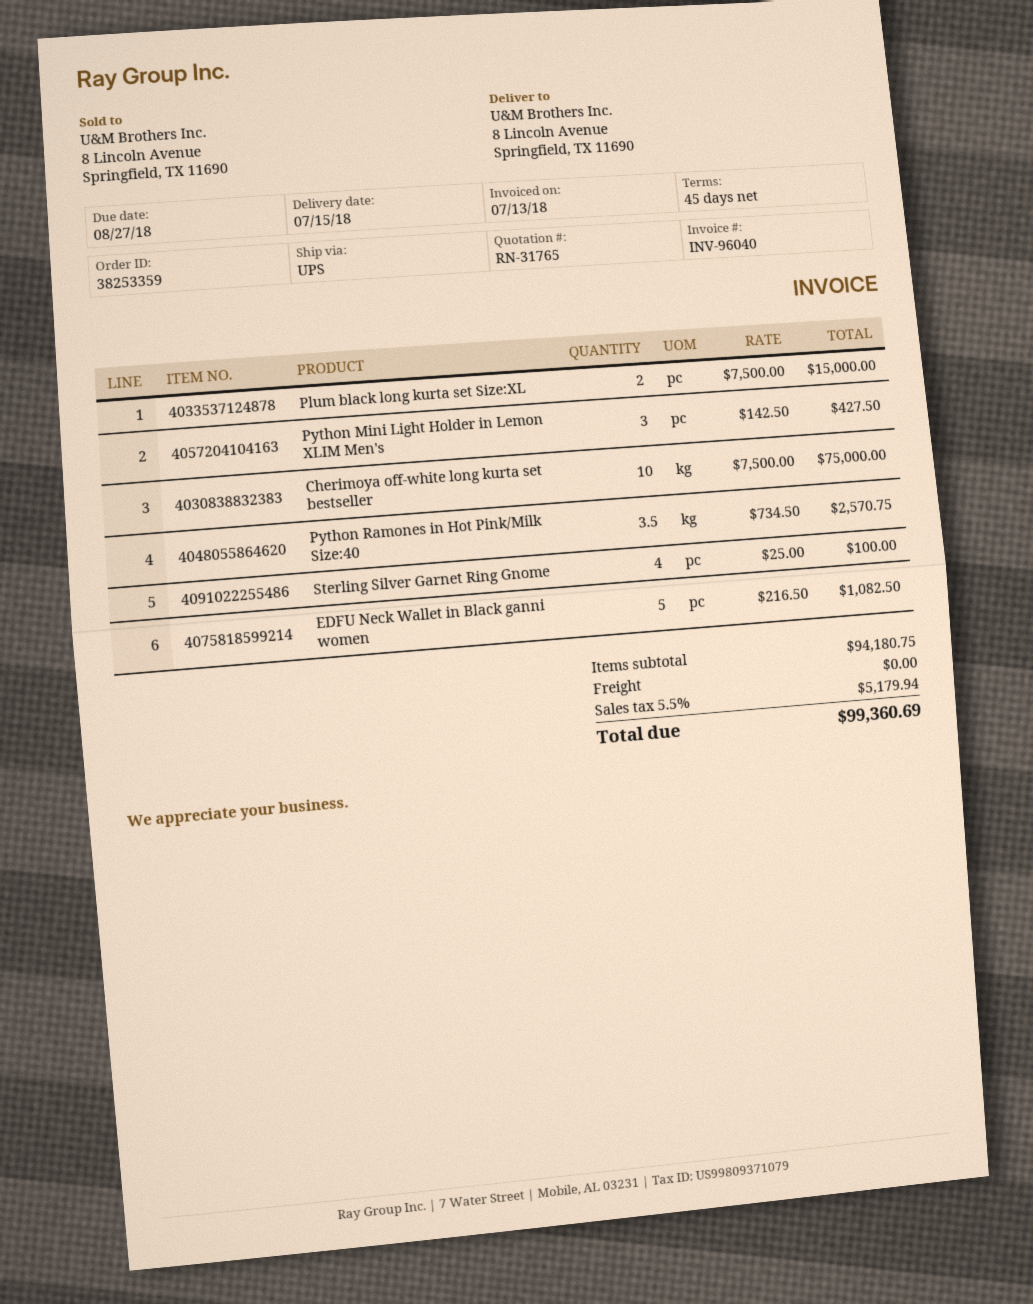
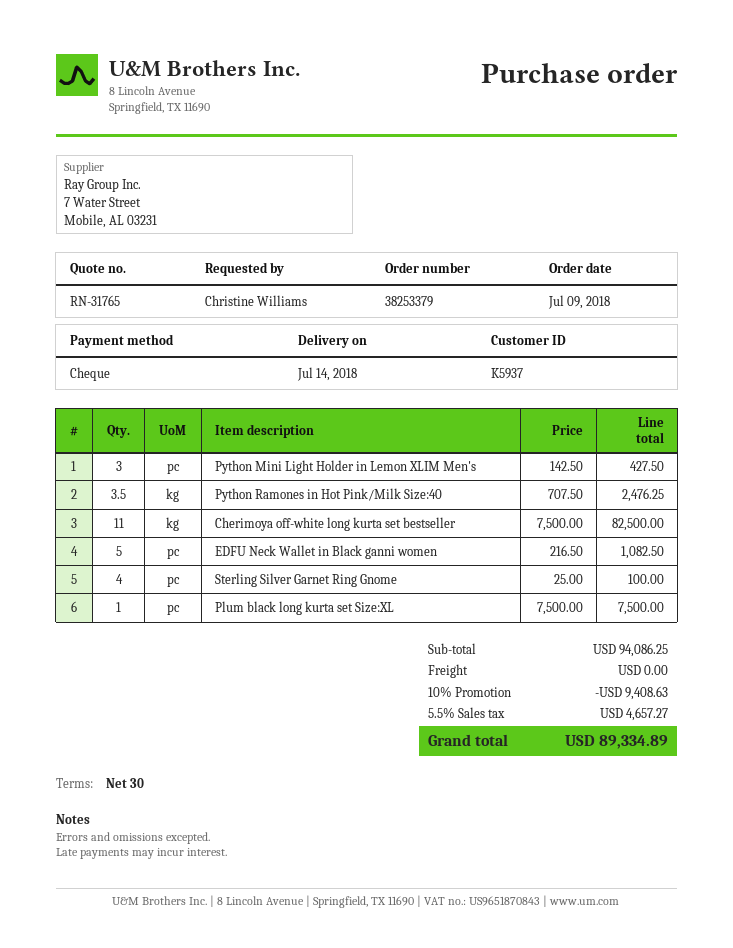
order number: 38253359 -> 38253379
delivery date: 2018-07-15 -> 2018-07-14
payment terms: 45 days -> 30 days
Plum black long kurta set Size:XL: 2 x 7500.00 = 15000.00 -> 1 x 7500.00 = 7500.00
Cherimoya off-white long kurta set bestseller: 10 x 7500.00 = 75000.00 -> 11 x 7500.00 = 82500.00
Python Ramones in Hot Pink/Milk Size:40: 3.5 x 734.50 = 2570.75 -> 3.5 x 707.50 = 2476.25
subtotal: 94180.75 -> 94086.25
discount: none -> 10% = 9408.63
tax: 5.5% = 5179.94 -> 5.5% = 4657.27
total: 99360.69 -> 89334.89

